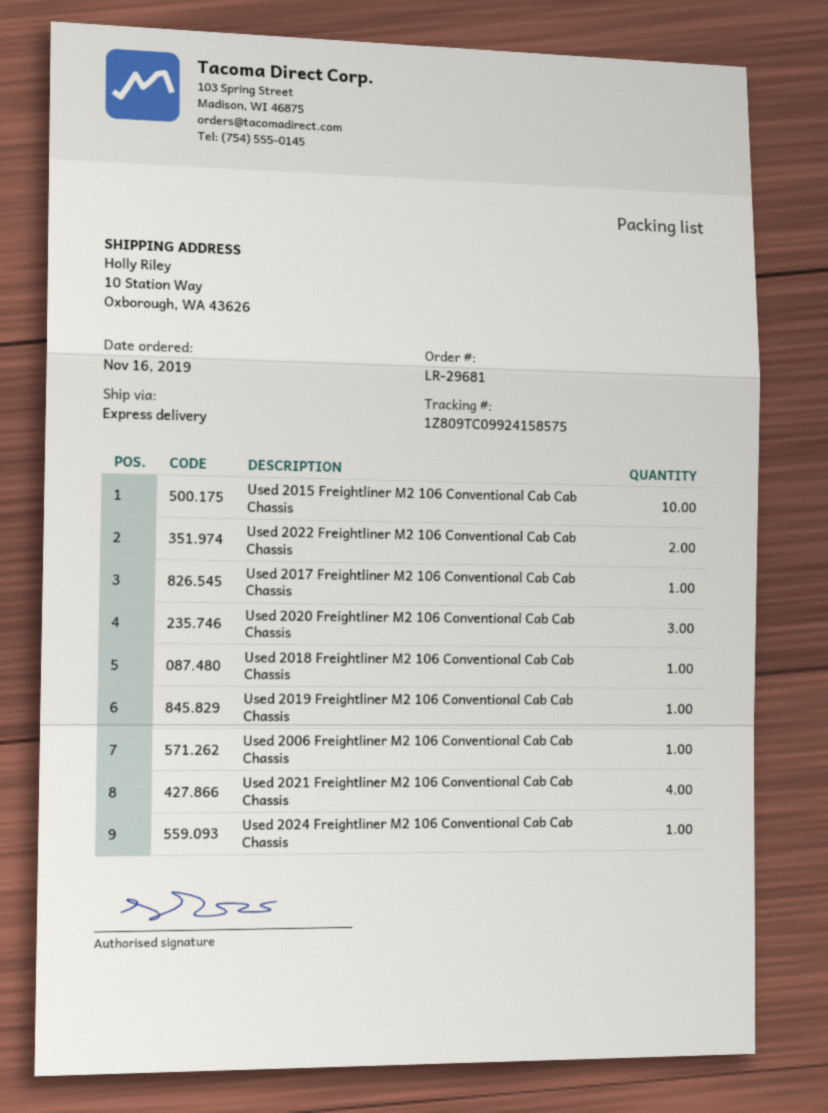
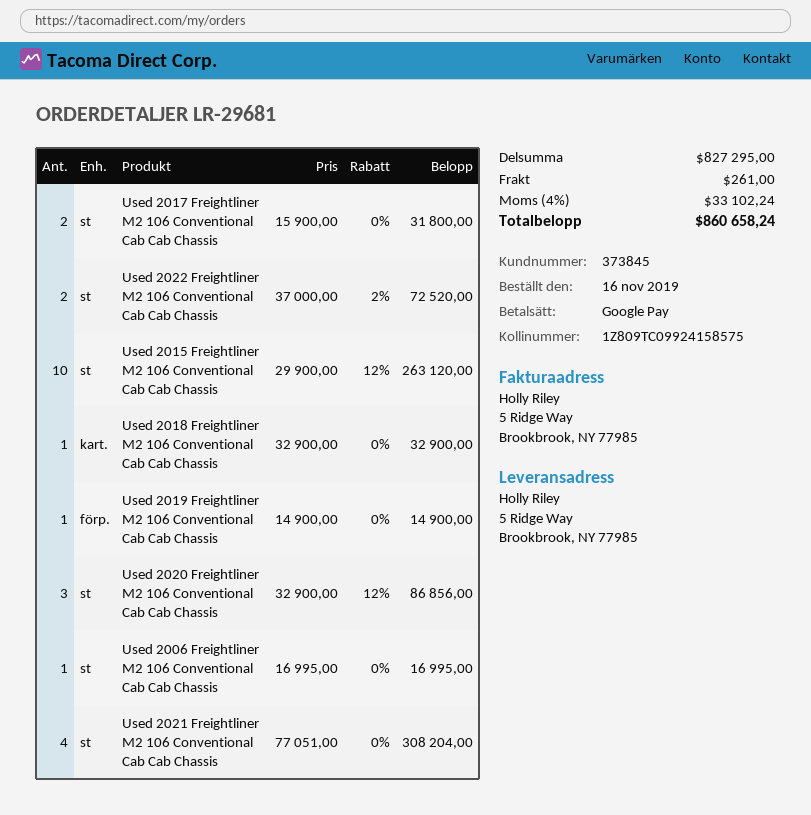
ship to: 10 Station Way, Oxborough, WA 43626 -> 5 Ridge Way, Brookbrook, NY 77985
Used 2017 Freightliner M2 106 Conventional Cab Cab Chassis: 1 -> 2
Used 2024 Freightliner M2 106 Conventional Cab Cab Chassis: 1 -> none

